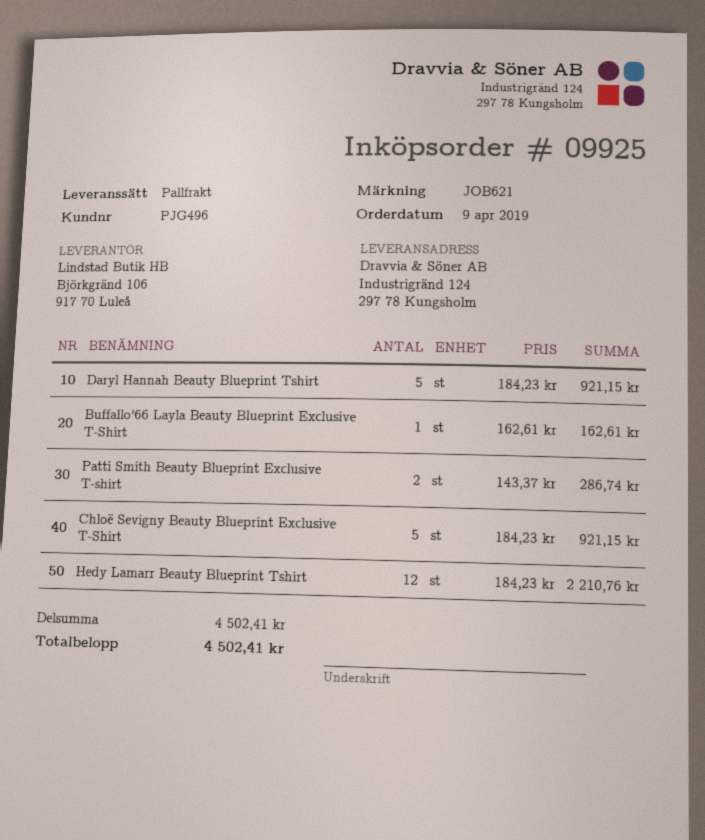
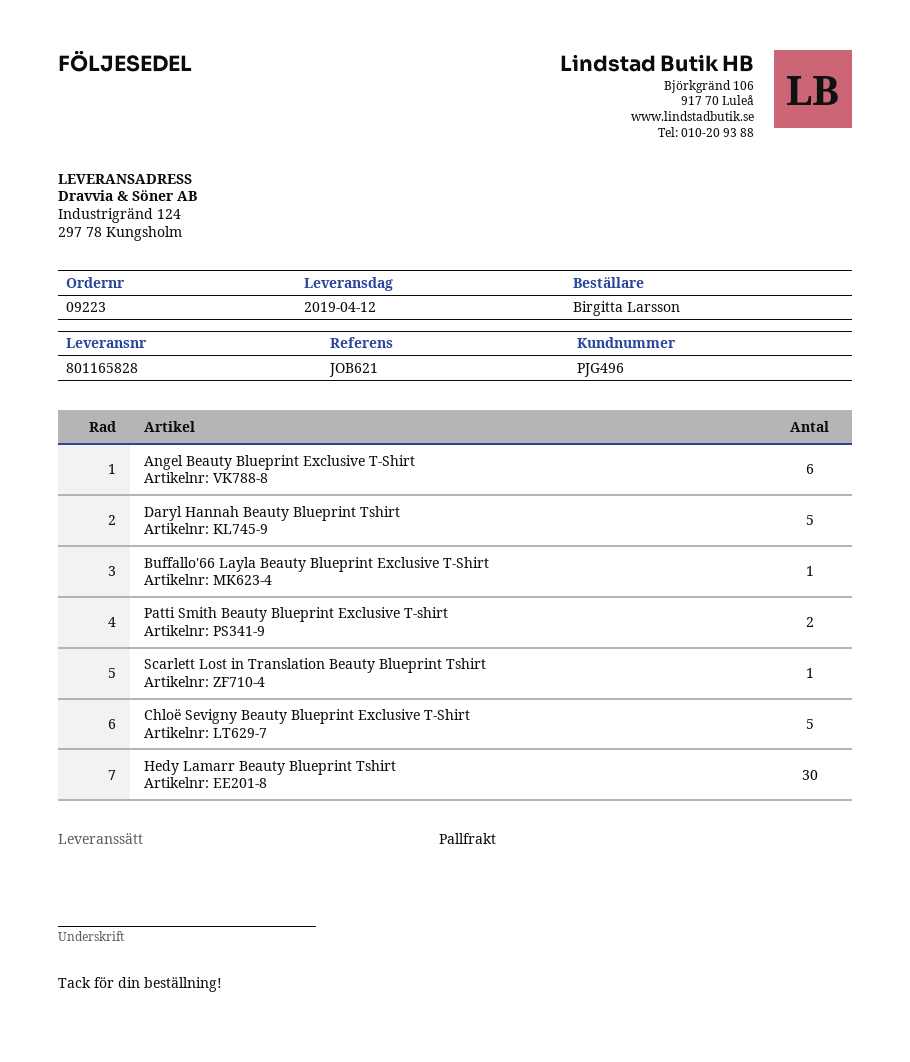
order number: 09925 -> 09223
Hedy Lamarr Beauty Blueprint Tshirt: 12 -> 30
Angel Beauty Blueprint Exclusive T-Shirt: none -> 6
Scarlett Lost in Translation Beauty Blueprint Tshirt: none -> 1

